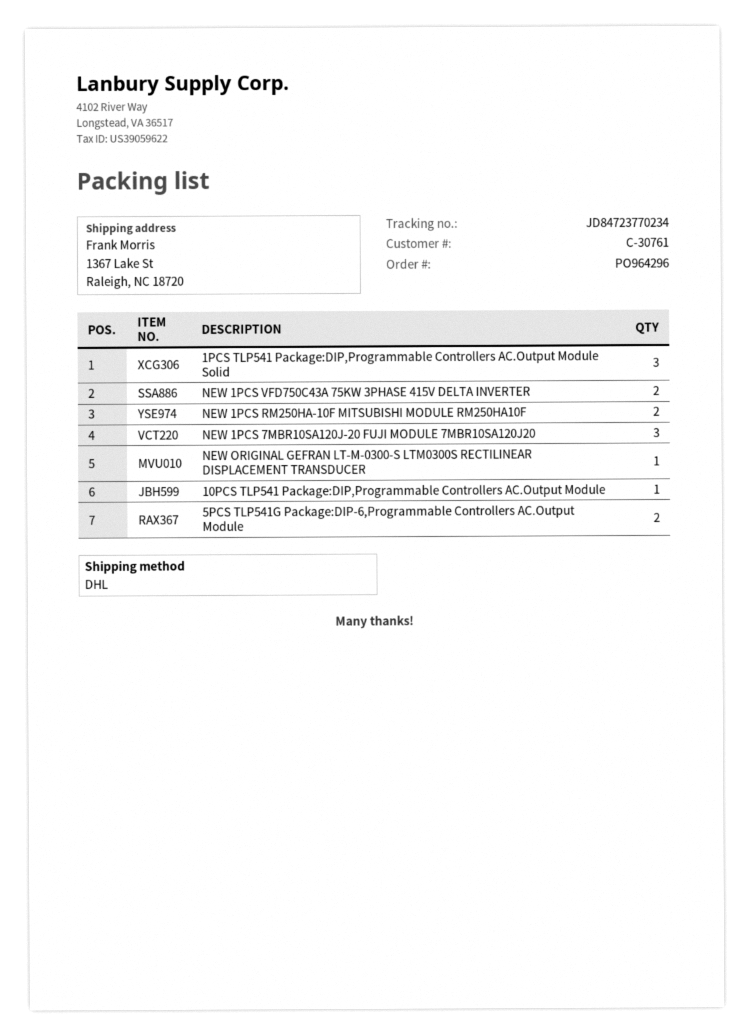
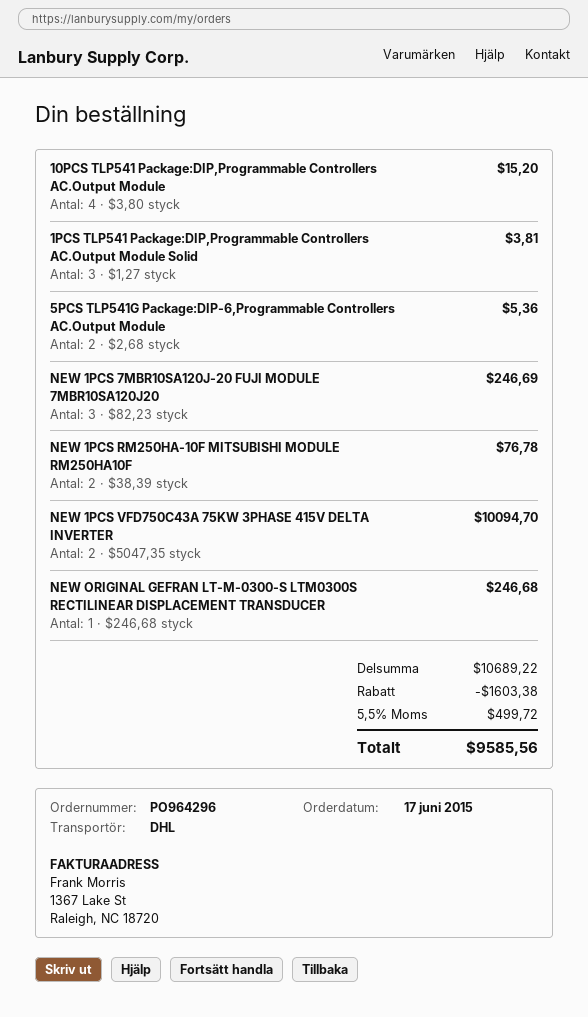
10PCS TLP541 Package:DIP,Programmable Controllers AC.Output Module: 1 -> 4

